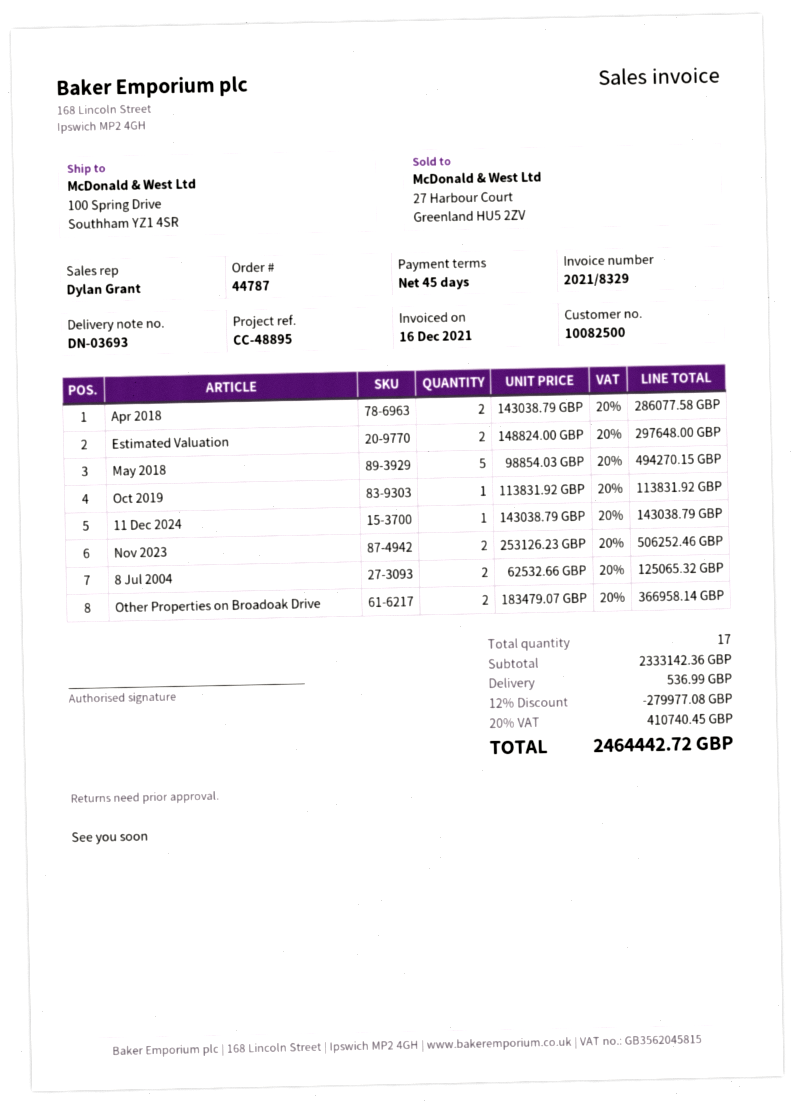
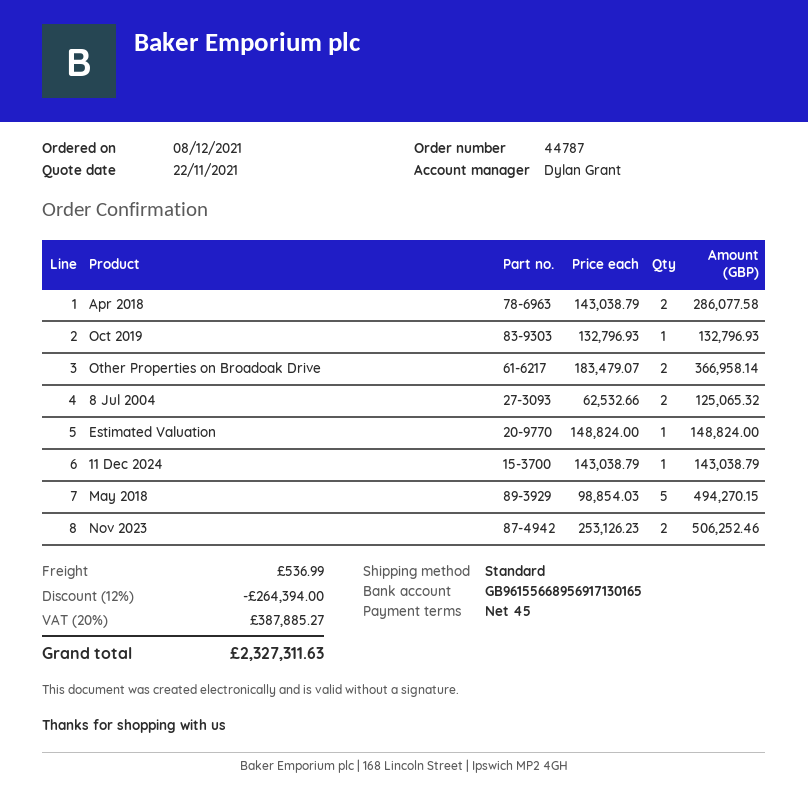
Estimated Valuation: 2 x 148824.00 = 297648.00 -> 1 x 148824.00 = 148824.00
Oct 2019: 1 x 113831.92 = 113831.92 -> 1 x 132796.93 = 132796.93
discount: 12% = 279977.08 -> 12% = 264394.00
tax: 20% = 410740.45 -> 20% = 387885.27
total: 2464442.72 -> 2327311.63

